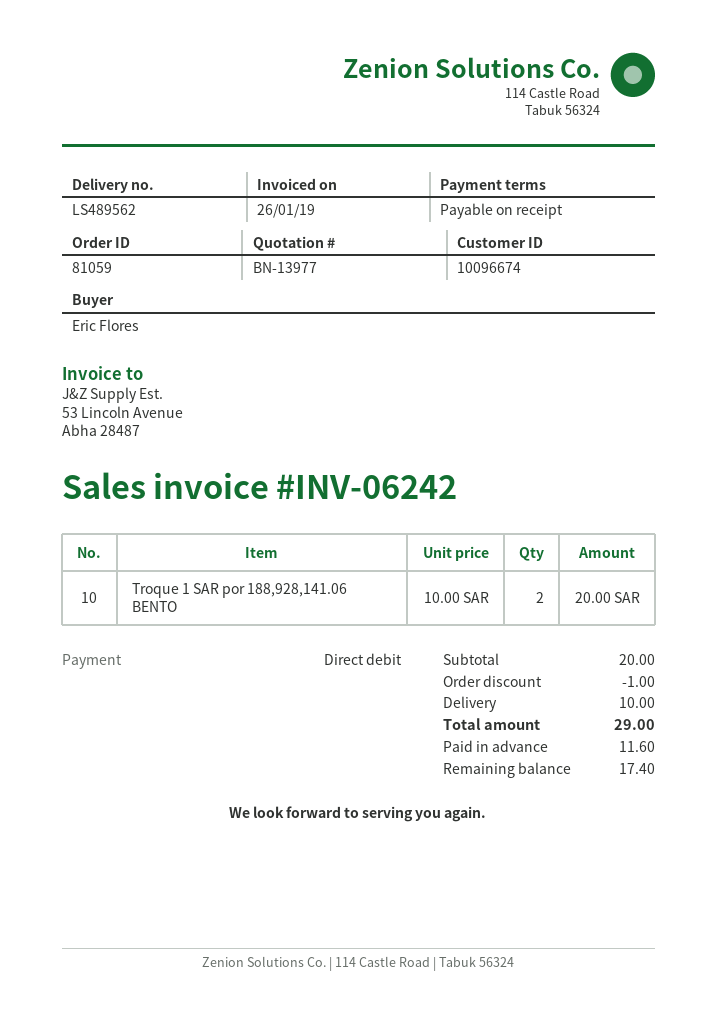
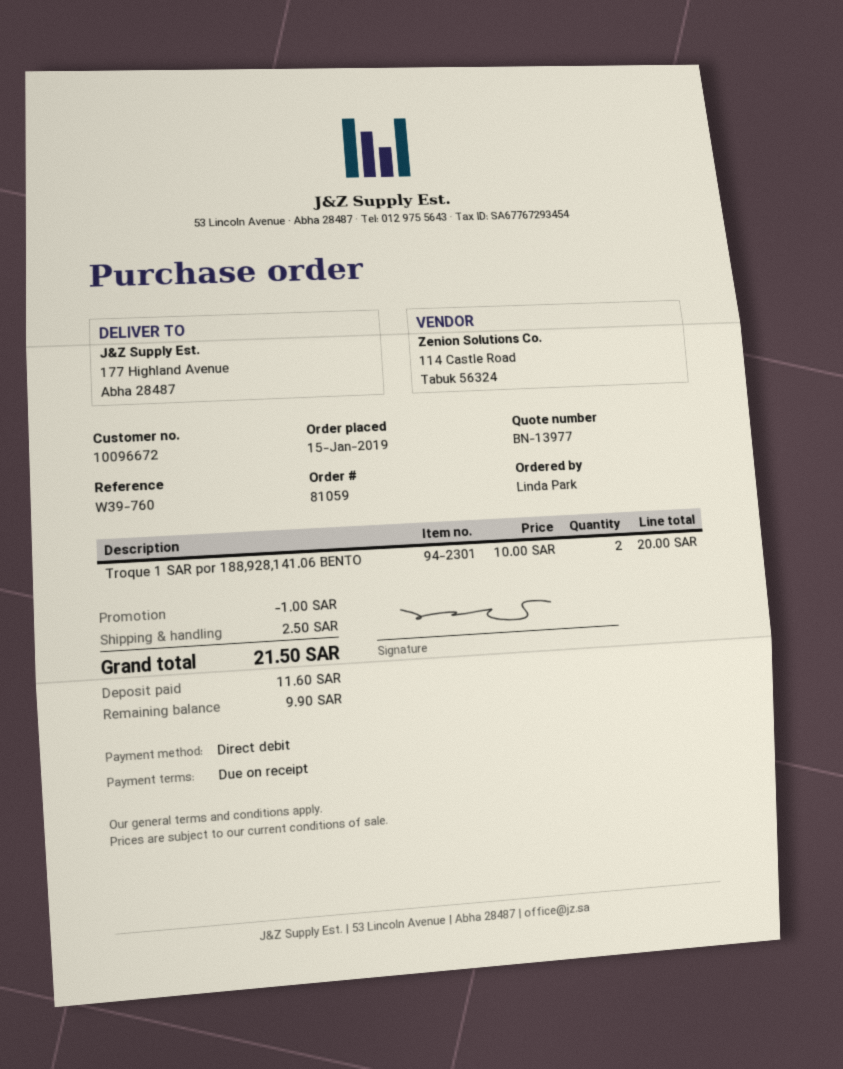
customer number: 10096674 -> 10096672
ordered by: Eric Flores -> Linda Park
shipping: 10.00 -> 2.50
total: 29.00 -> 21.50
balance: 17.40 -> 9.90

